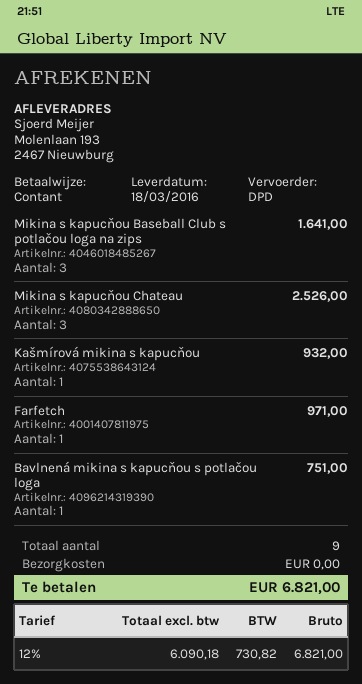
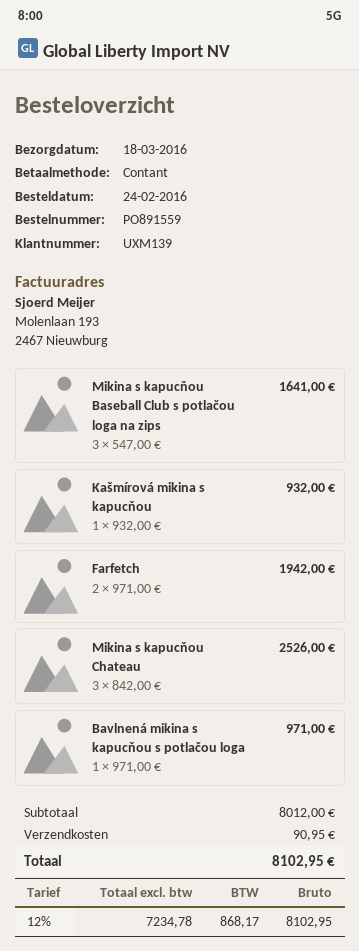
Farfetch: 1 for 971.00 -> 2 for 1942.00
Bavlnená mikina s kapucňou s potlačou loga: 1 for 751.00 -> 1 for 971.00
shipping: 0.00 -> 90.95
net: 6090.18 -> 7234.78
tax: 12% = 730.82 -> 12% = 868.17
total: 6821.00 -> 8102.95

